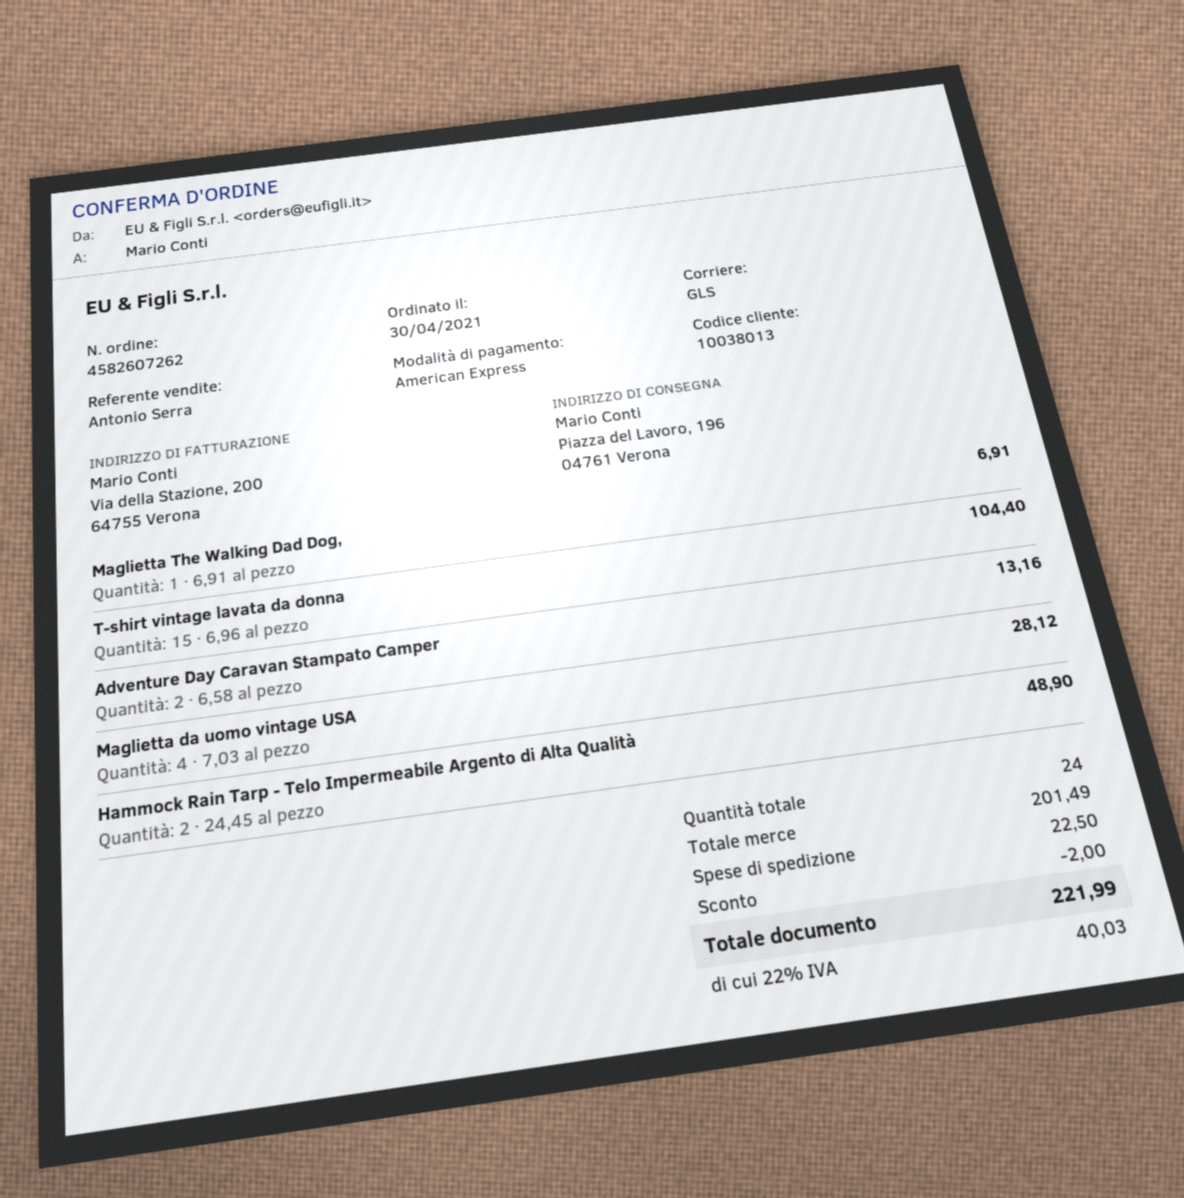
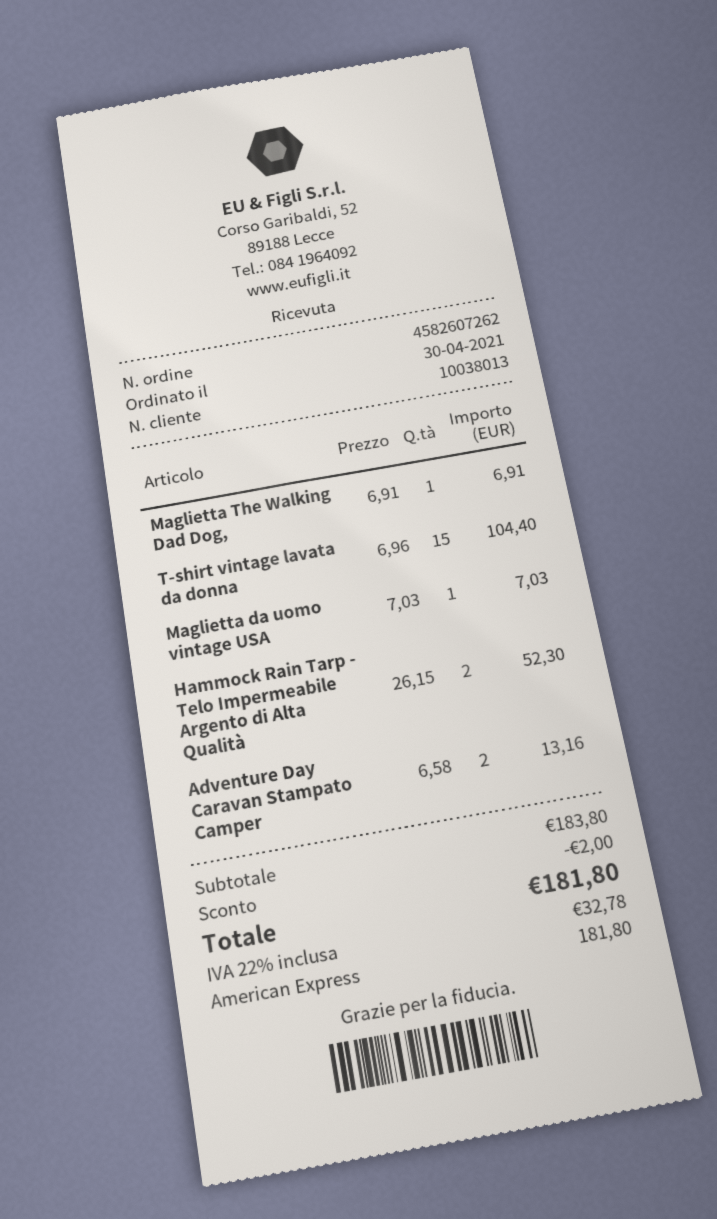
Maglietta da uomo vintage USA: 4 x 7.03 = 28.12 -> 1 x 7.03 = 7.03
Hammock Rain Tarp - Telo Impermeabile Argento di Alta Qualità: 2 x 24.45 = 48.90 -> 2 x 26.15 = 52.30
subtotal: 201.49 -> 183.80
shipping: 22.50 -> none
tax: 22% = 40.03 -> 22% = 32.78
total: 221.99 -> 181.80

